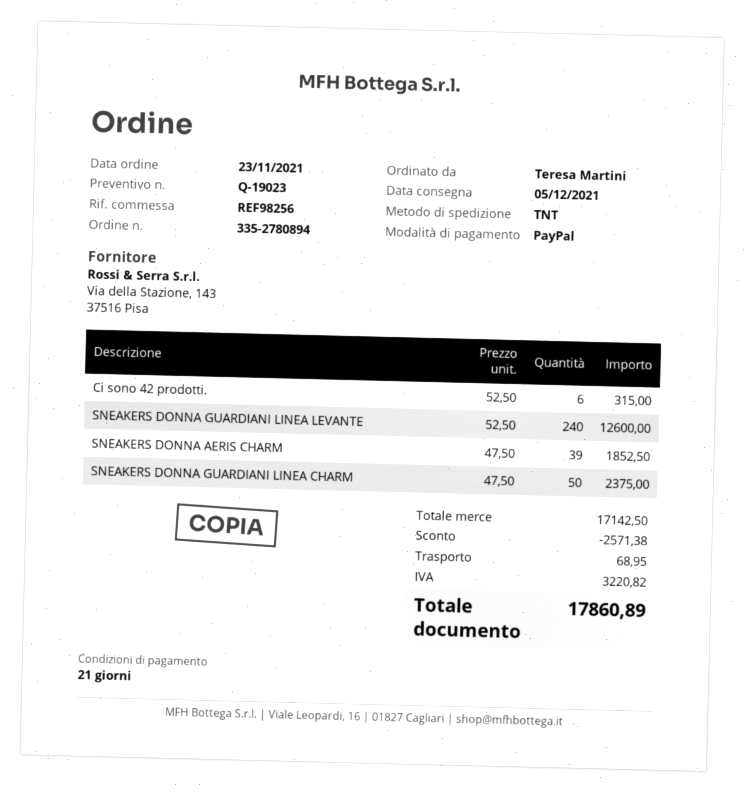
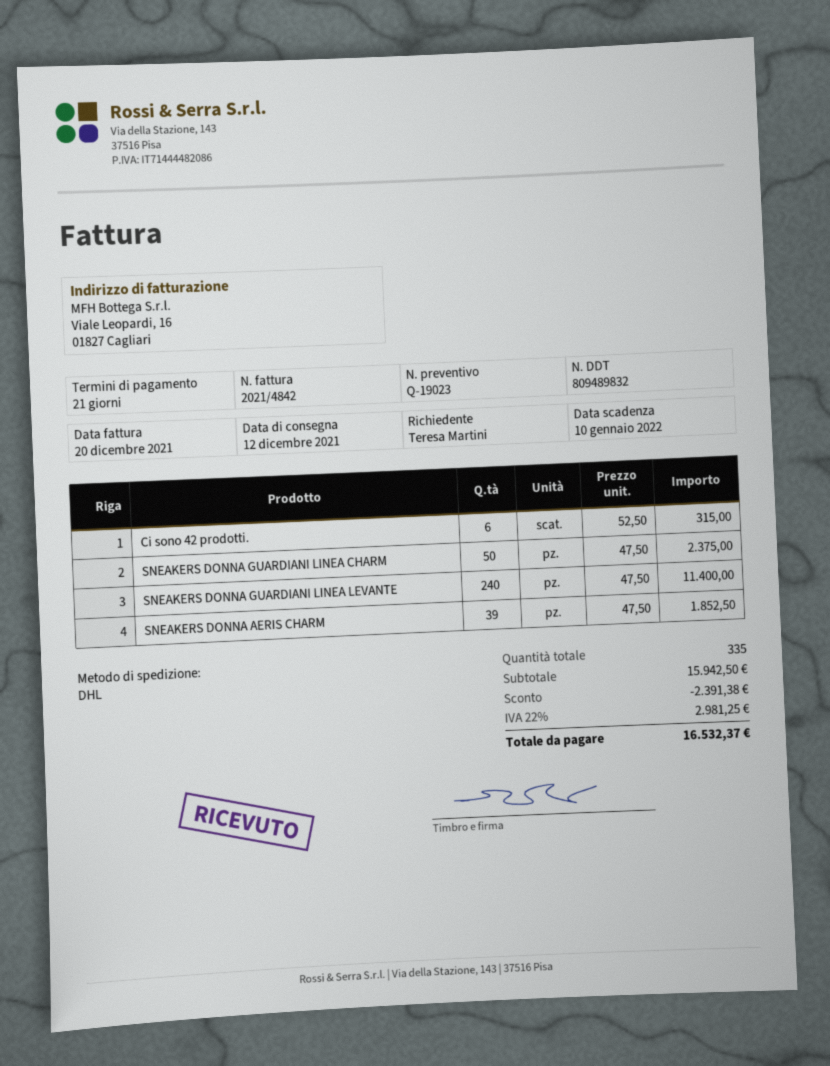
delivery date: 2021-12-05 -> 2021-12-12
shipping method: TNT -> DHL
SNEAKERS DONNA GUARDIANI LINEA LEVANTE: 240 x 52.50 = 12600.00 -> 240 x 47.50 = 11400.00
subtotal: 17142.50 -> 15942.50
discount: 2571.38 -> 2391.38
shipping: 68.95 -> none
tax: 3220.82 -> 2981.25
total: 17860.89 -> 16532.37

